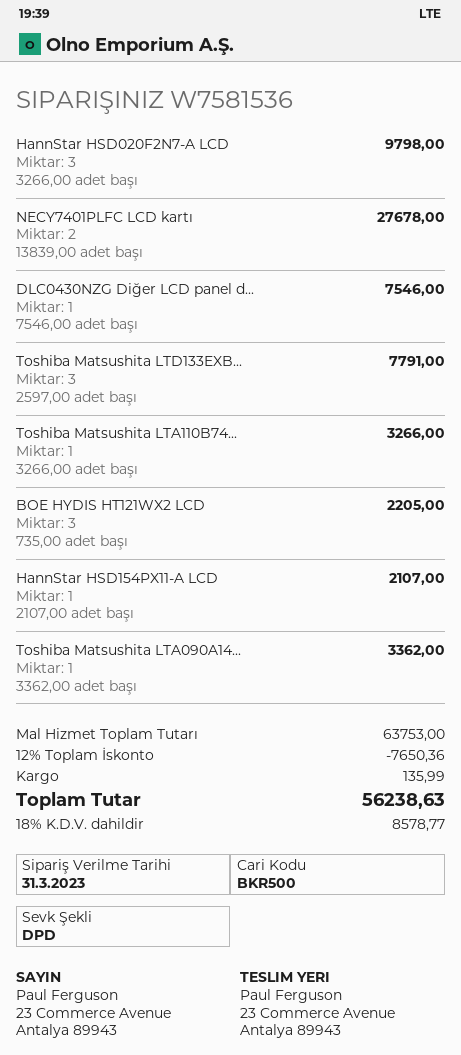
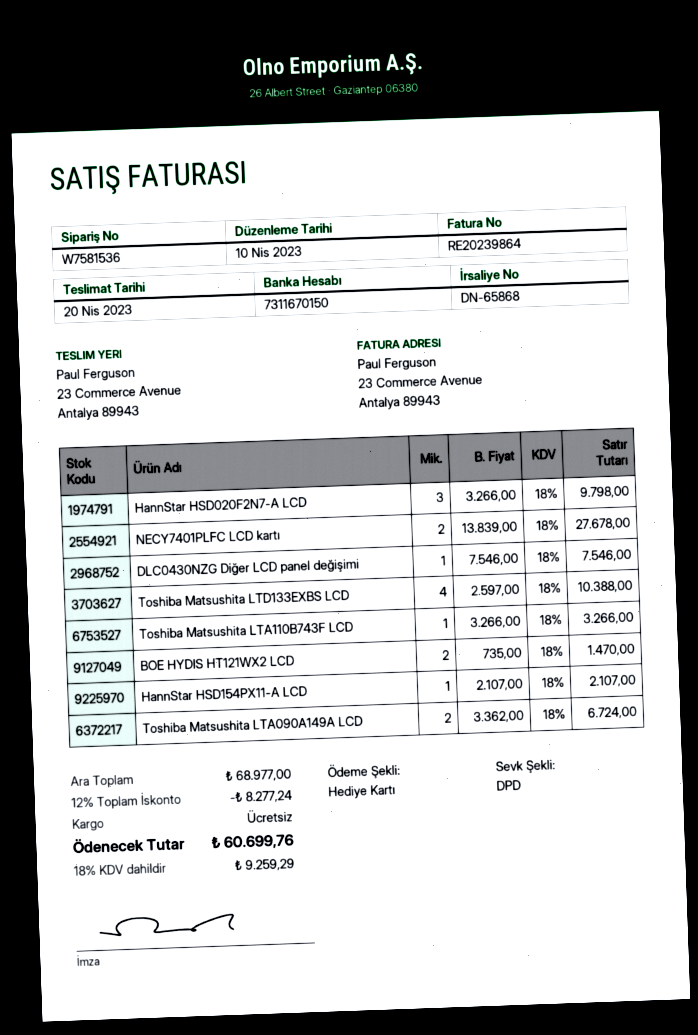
Toshiba Matsushita LTD133EXB...: 3 x 2597.00 = 7791.00 -> 4 x 2597.00 = 10388.00
BOE HYDIS HT121WX2 LCD: 3 x 735.00 = 2205.00 -> 2 x 735.00 = 1470.00
Toshiba Matsushita LTA090A14...: 1 x 3362.00 = 3362.00 -> 2 x 3362.00 = 6724.00
subtotal: 63753.00 -> 68977.00
discount: 12% = 7650.36 -> 12% = 8277.24
shipping: 135.99 -> 0.00
tax: 18% = 8578.77 -> 18% = 9259.29
total: 56238.63 -> 60699.76

